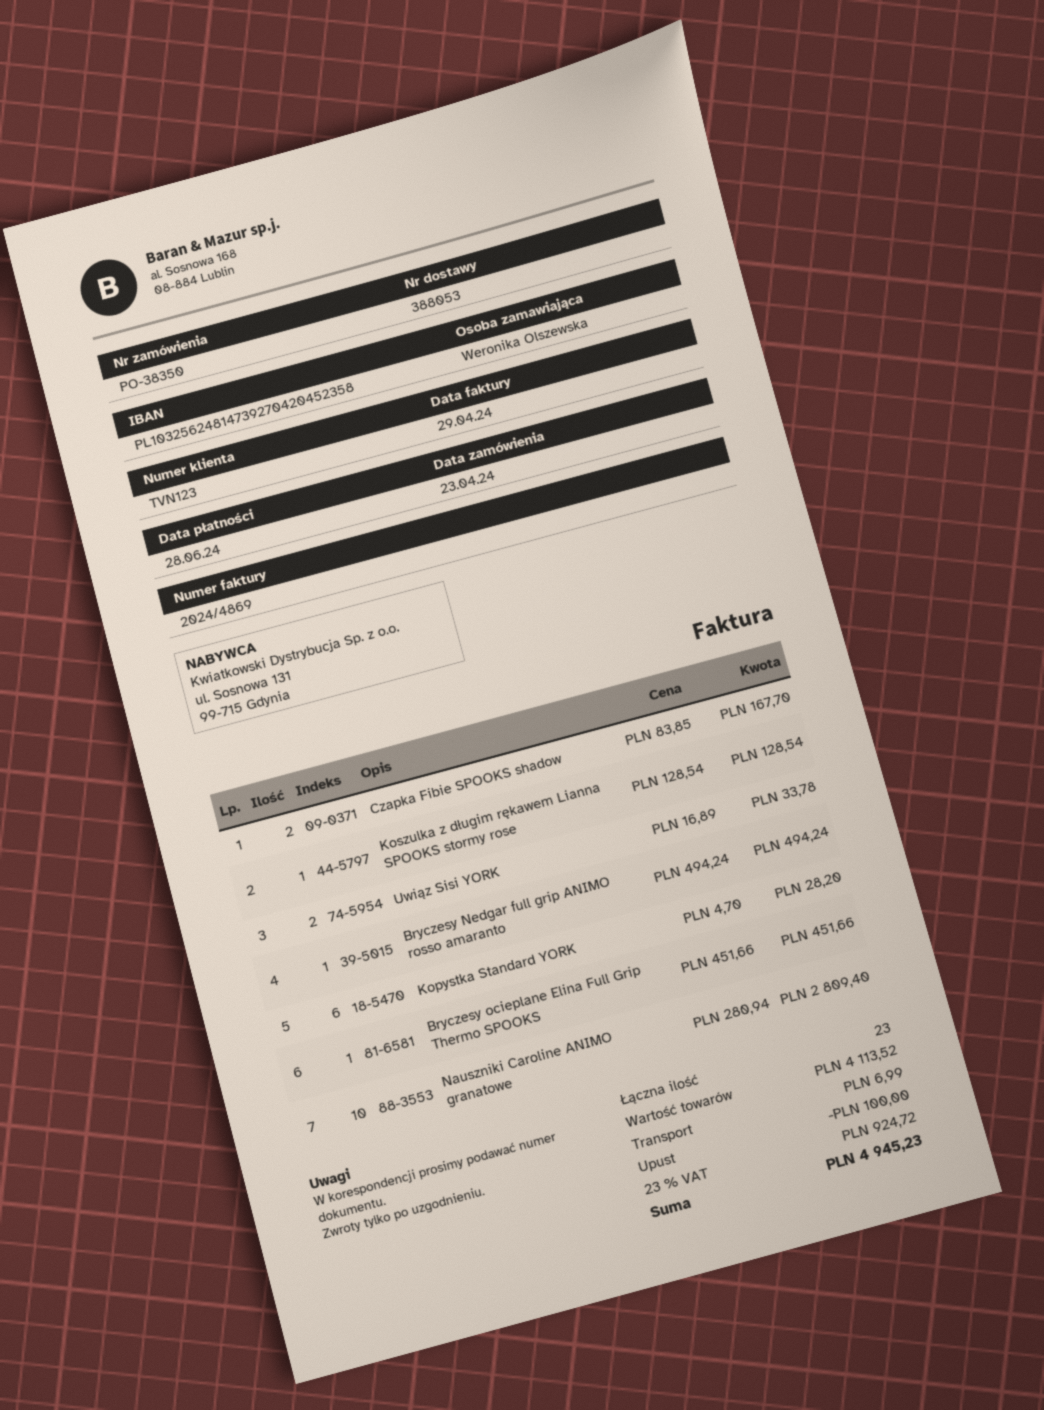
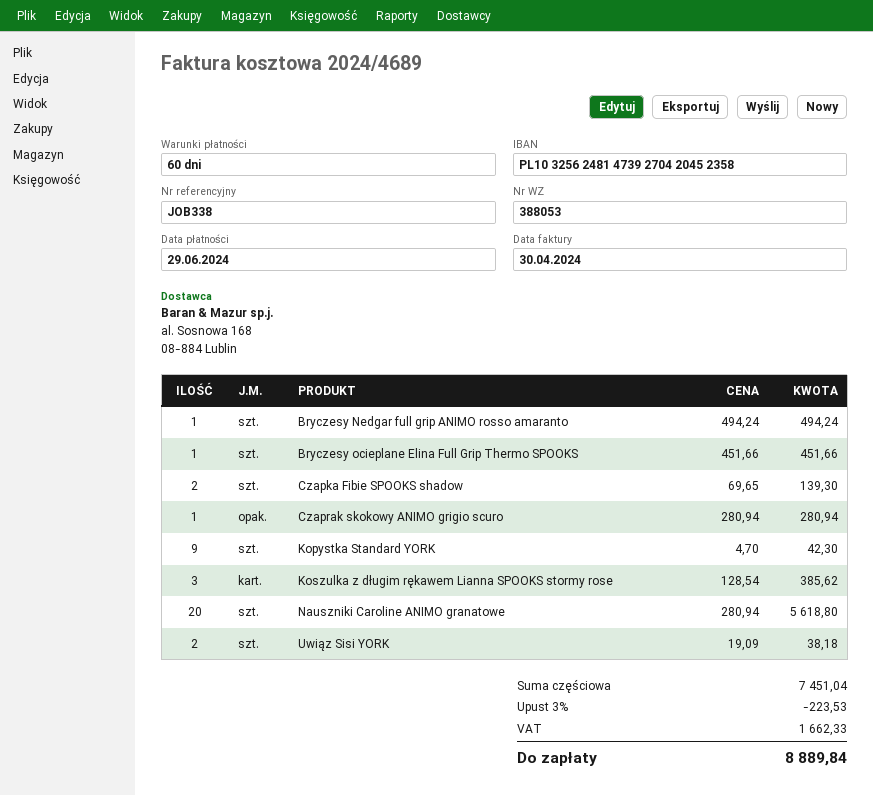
invoice number: 2024/4869 -> 2024/4689
invoice date: 2024-04-29 -> 2024-04-30
due date: 2024-06-28 -> 2024-06-29
Czapka Fibie SPOOKS shadow: 2 x 83.85 = 167.70 -> 2 x 69.65 = 139.30
Koszulka z długim rękawem Lianna SPOOKS stormy rose: 1 x 128.54 = 128.54 -> 3 x 128.54 = 385.62
Uwiąz Sisi YORK: 2 x 16.89 = 33.78 -> 2 x 19.09 = 38.18
Kopystka Standard YORK: 6 x 4.70 = 28.20 -> 9 x 4.70 = 42.30
Nauszniki Caroline ANIMO granatowe: 10 x 280.94 = 2809.40 -> 20 x 280.94 = 5618.80
Czaprak skokowy ANIMO grigio scuro: none -> 1 x 280.94 = 280.94
subtotal: 4113.52 -> 7451.04
discount: 100.00 -> 223.53
shipping: 6.99 -> none
tax: 924.72 -> 1662.33
total: 4945.23 -> 8889.84

